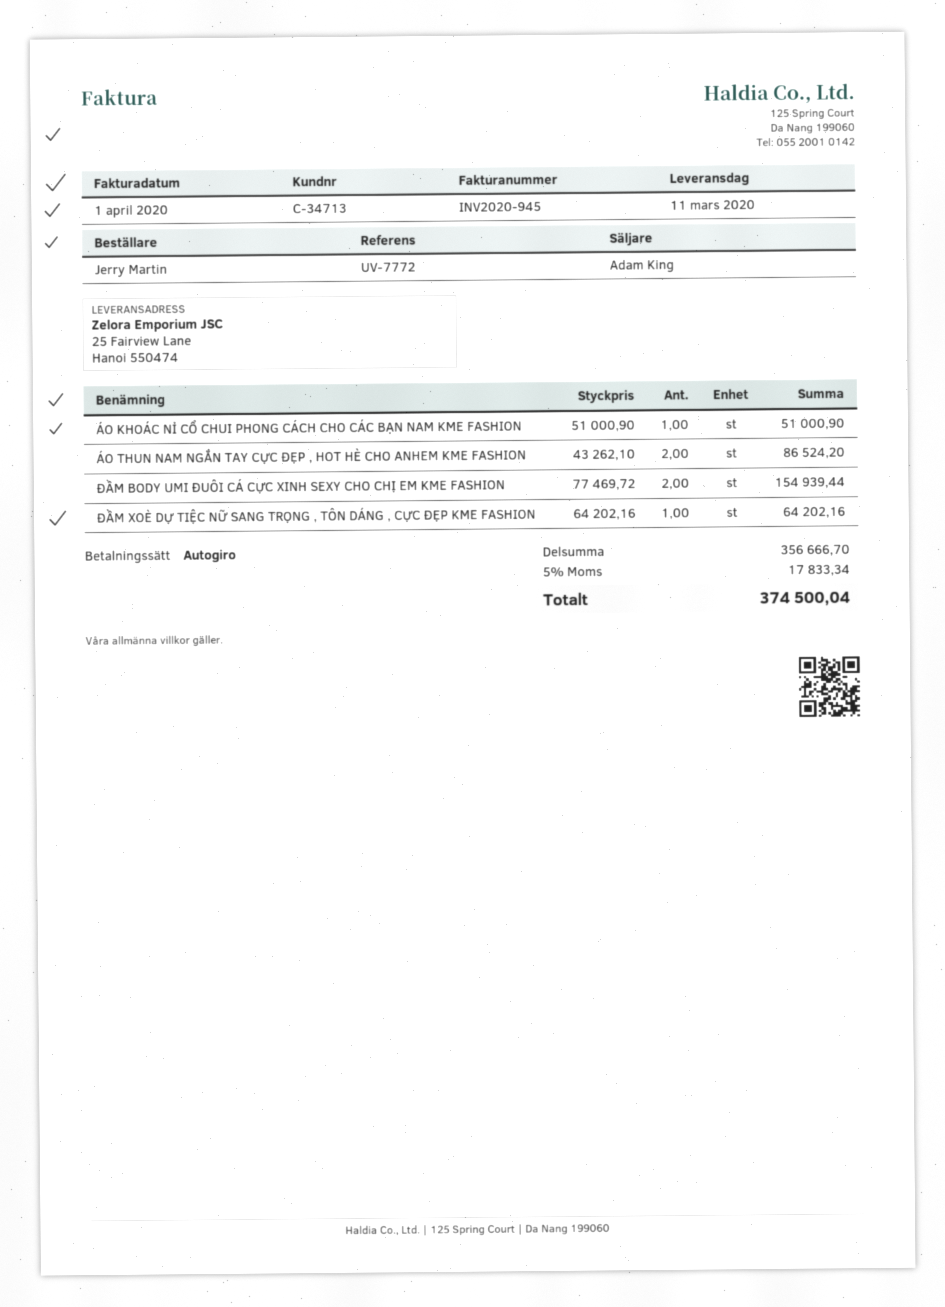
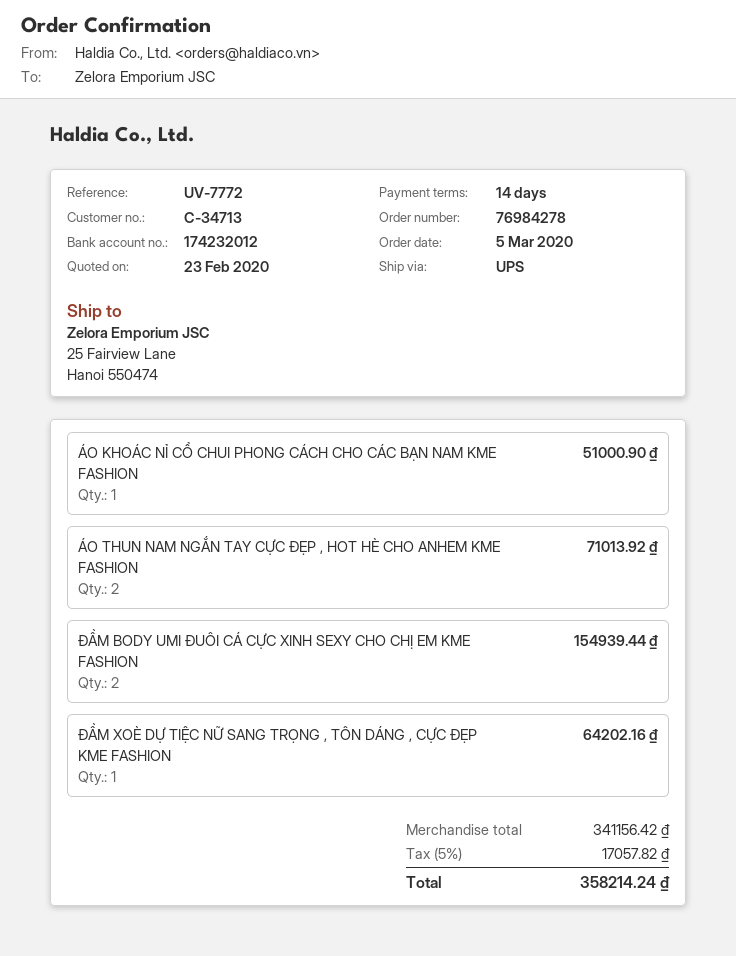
ÁO THUN NAM NGẮN TAY CỰC ĐẸP , HOT HÈ CHO ANHEM KME FASHION: 2 for 86524.20 -> 2 for 71013.92
subtotal: 356666.70 -> 341156.42
tax: 5% = 17833.34 -> 5% = 17057.82
total: 374500.04 -> 358214.24

